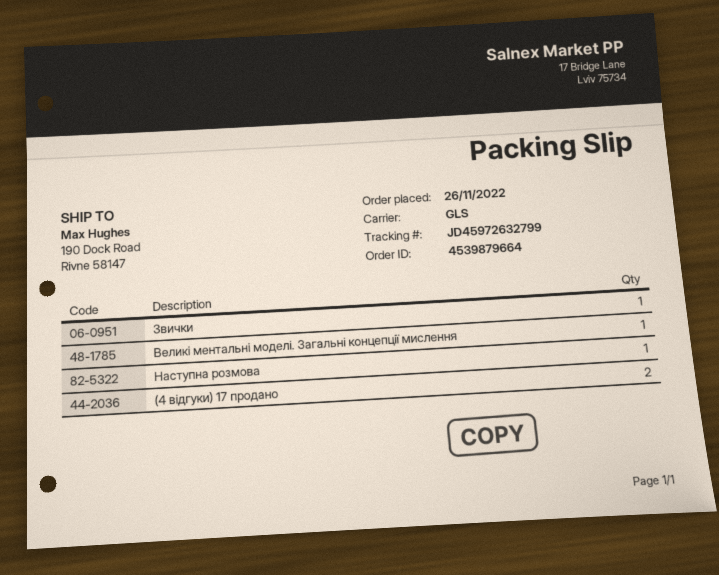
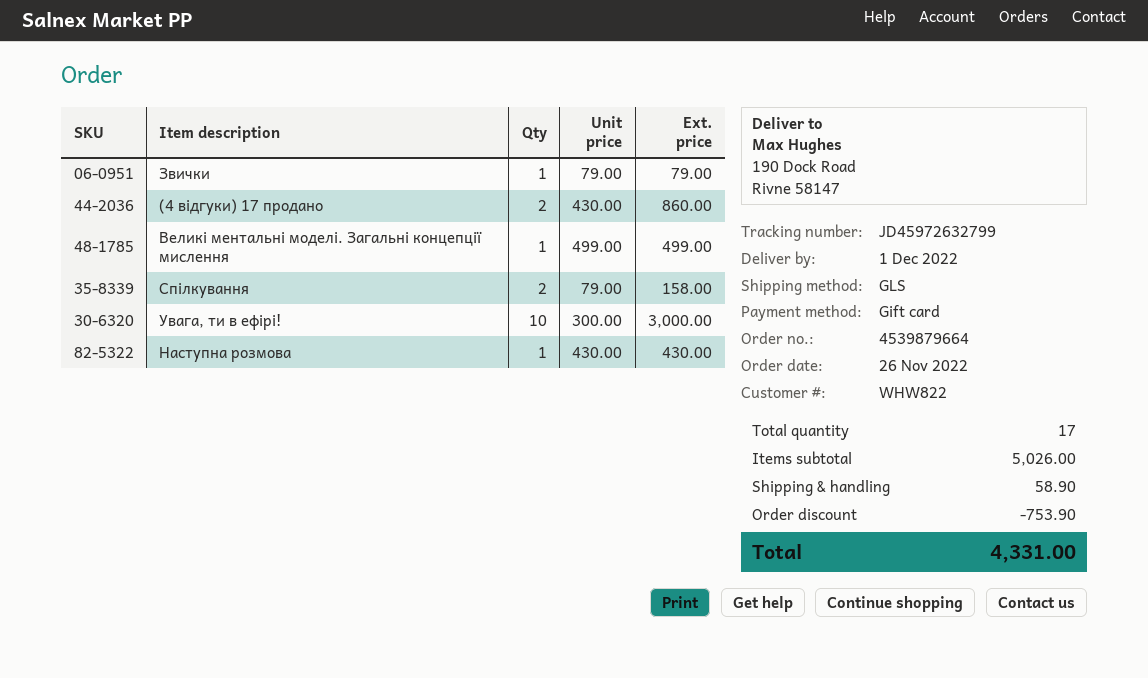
Спілкування: none -> 2
Увага, ти в ефірі!: none -> 10

